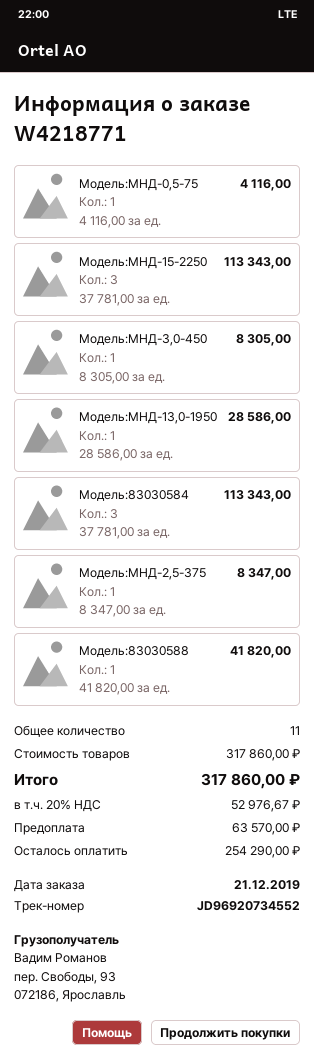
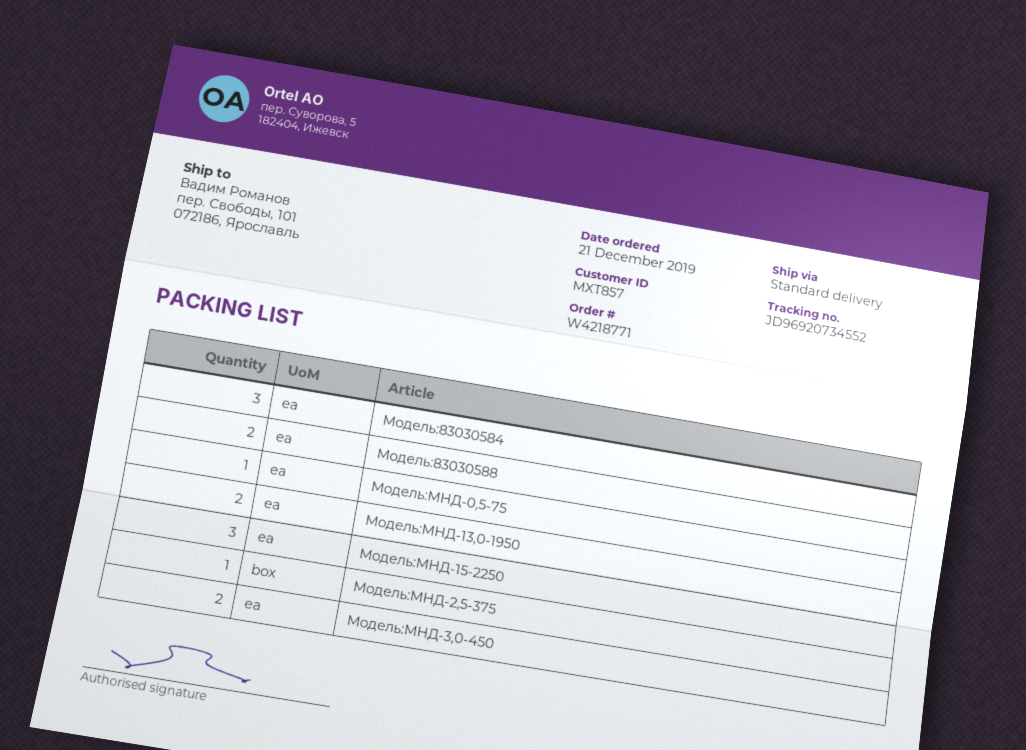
ship to: пер. Свободы, 93, 072186, Ярославль -> пер. Свободы, 101, 072186, Ярославль
Модель:МНД-3,0-450: 1 -> 2
Модель:МНД-13,0-1950: 1 -> 2
Модель:83030588: 1 -> 2

